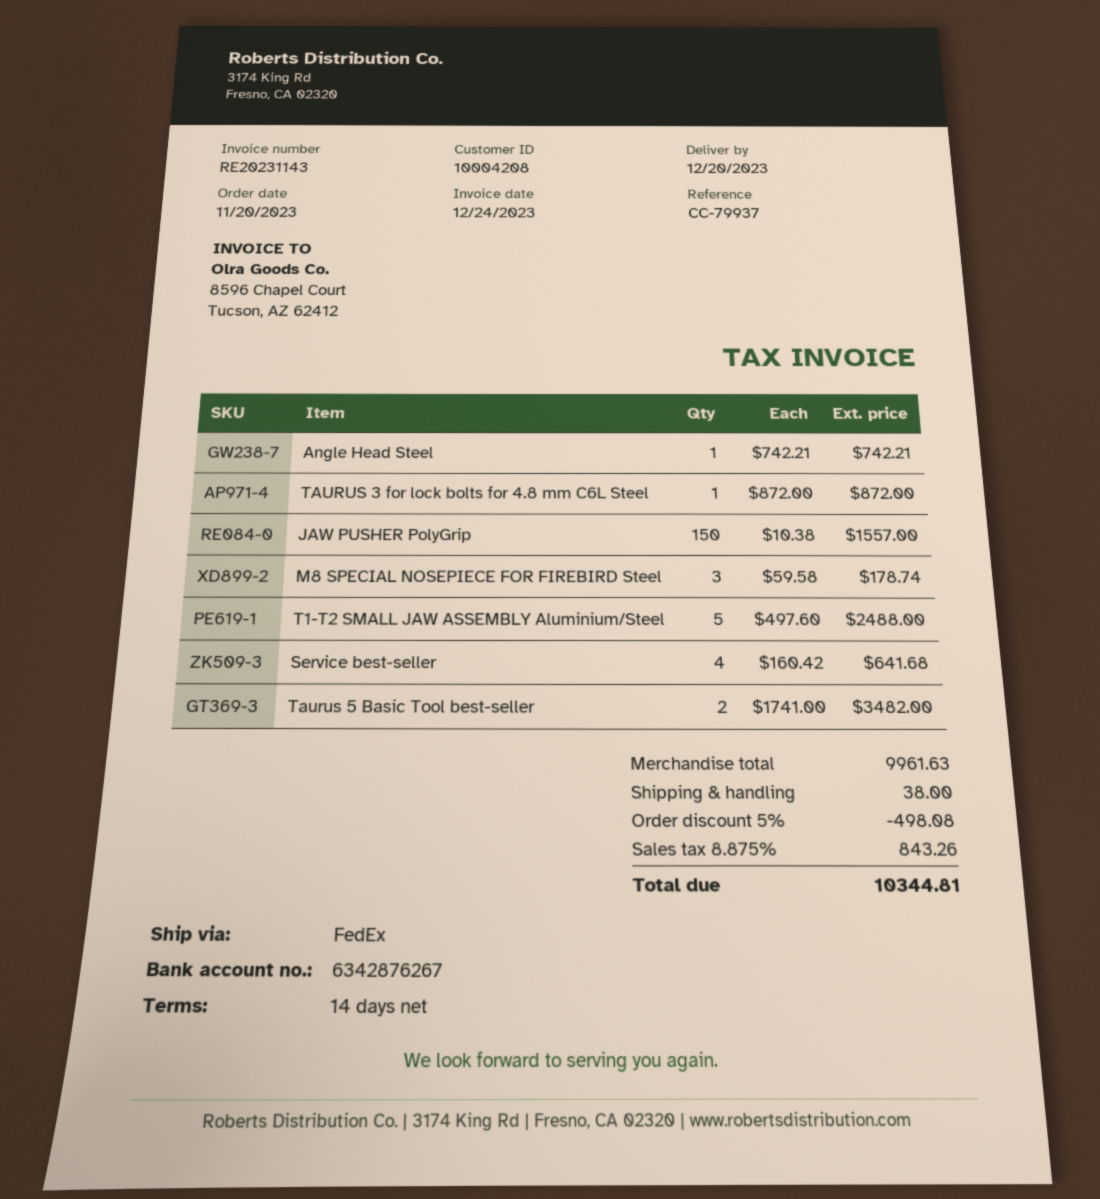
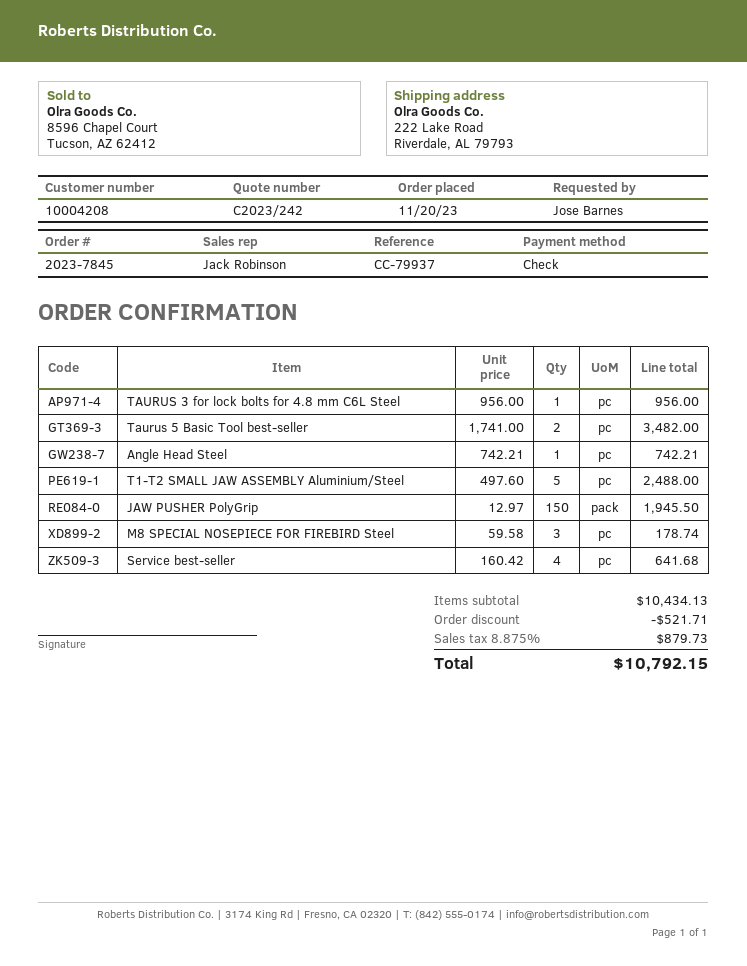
TAURUS 3 for lock bolts for 4.8 mm C6L Steel: 1 x 872.00 = 872.00 -> 1 x 956.00 = 956.00
JAW PUSHER PolyGrip: 150 x 10.38 = 1557.00 -> 150 x 12.97 = 1945.50
subtotal: 9961.63 -> 10434.13
discount: 498.08 -> 521.71
shipping: 38.00 -> none
tax: 8.875% = 843.26 -> 8.875% = 879.73
total: 10344.81 -> 10792.15

